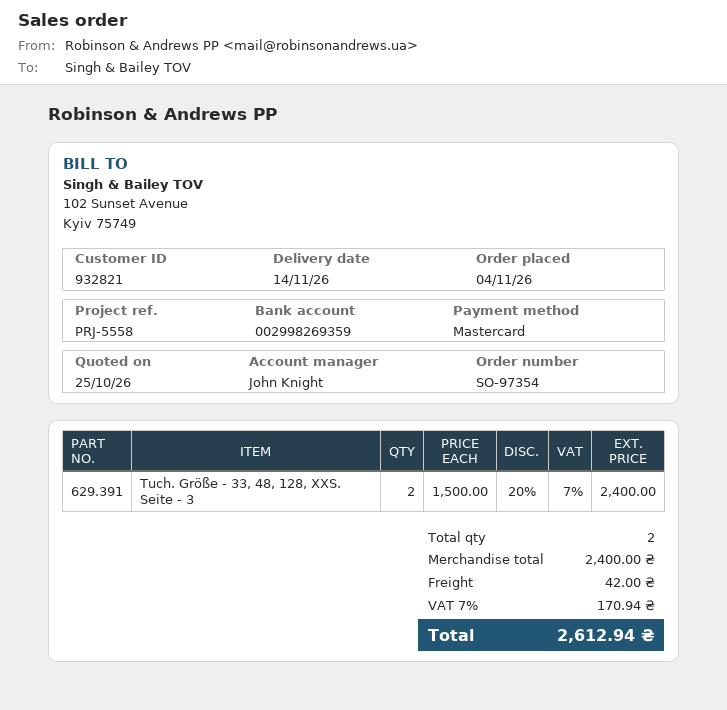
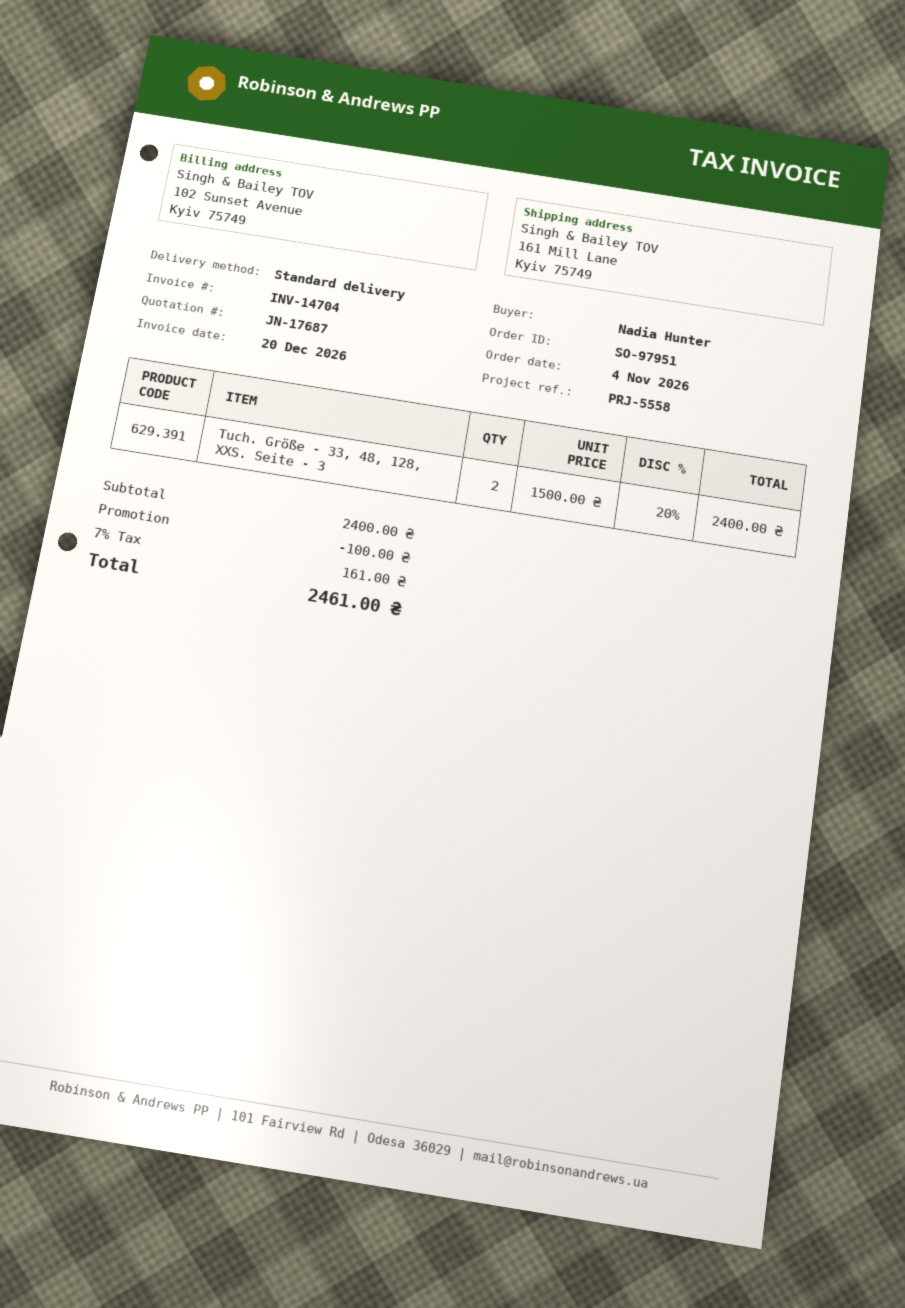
order number: SO-97354 -> SO-97951
discount: none -> 100.00
shipping: 42.00 -> none
tax: 7% = 170.94 -> 7% = 161.00
total: 2612.94 -> 2461.00

